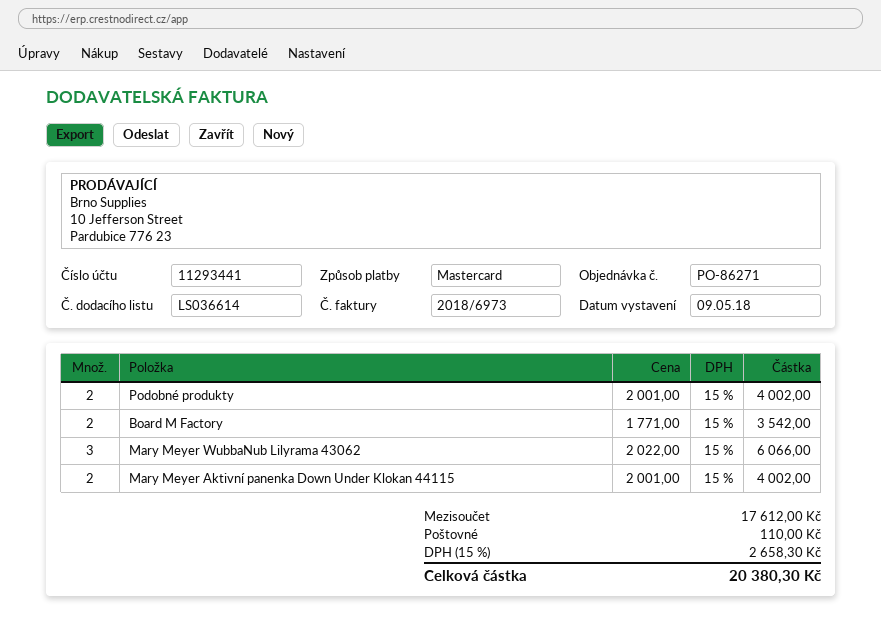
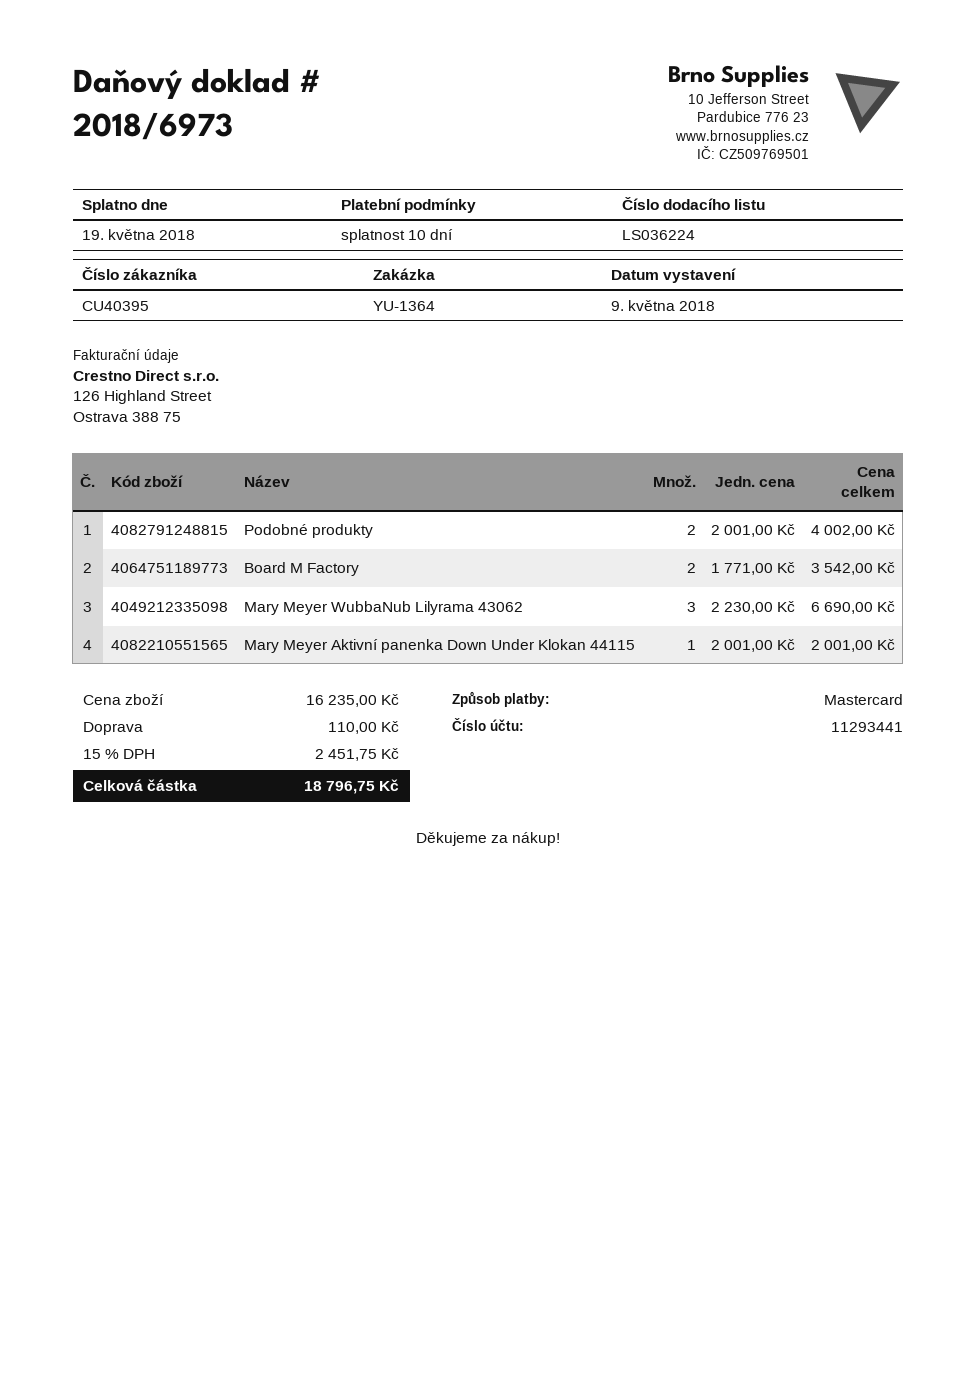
delivery note number: LS036614 -> LS036224
Mary Meyer WubbaNub Lilyrama 43062: 3 x 2022.00 = 6066.00 -> 3 x 2230.00 = 6690.00
Mary Meyer Aktivní panenka Down Under Klokan 44115: 2 x 2001.00 = 4002.00 -> 1 x 2001.00 = 2001.00
subtotal: 17612.00 -> 16235.00
tax: 15% = 2658.30 -> 15% = 2451.75
total: 20380.30 -> 18796.75

